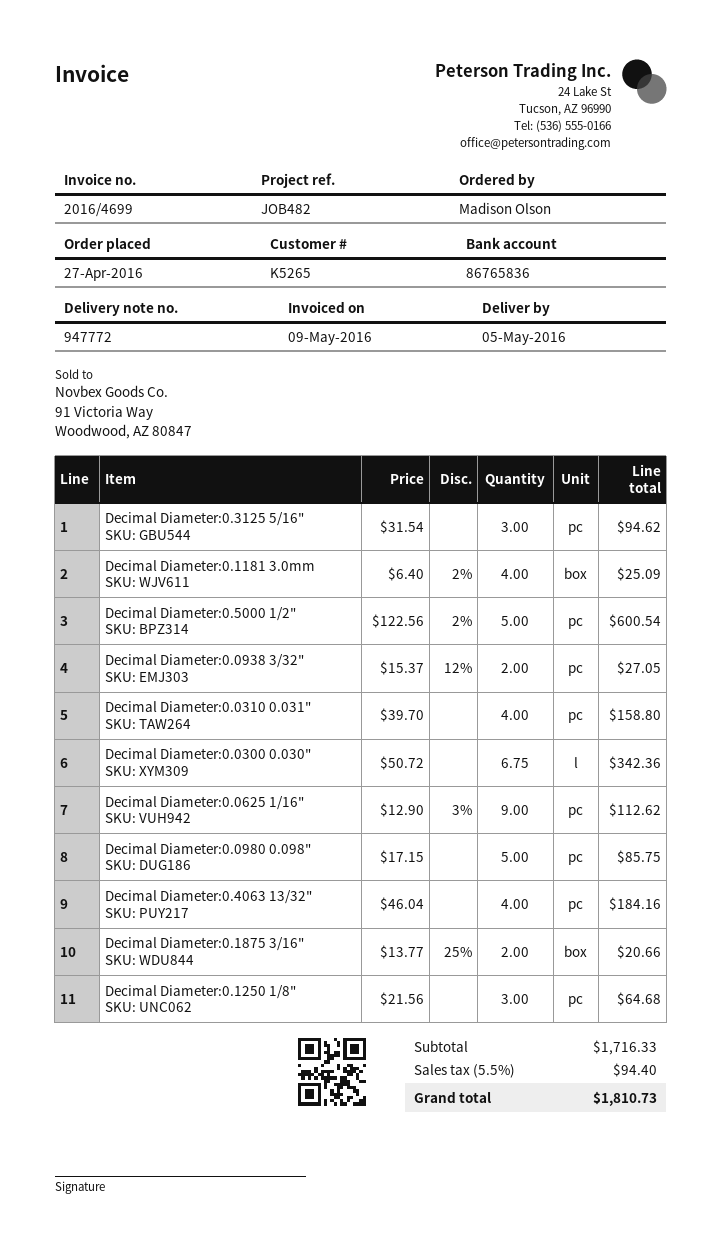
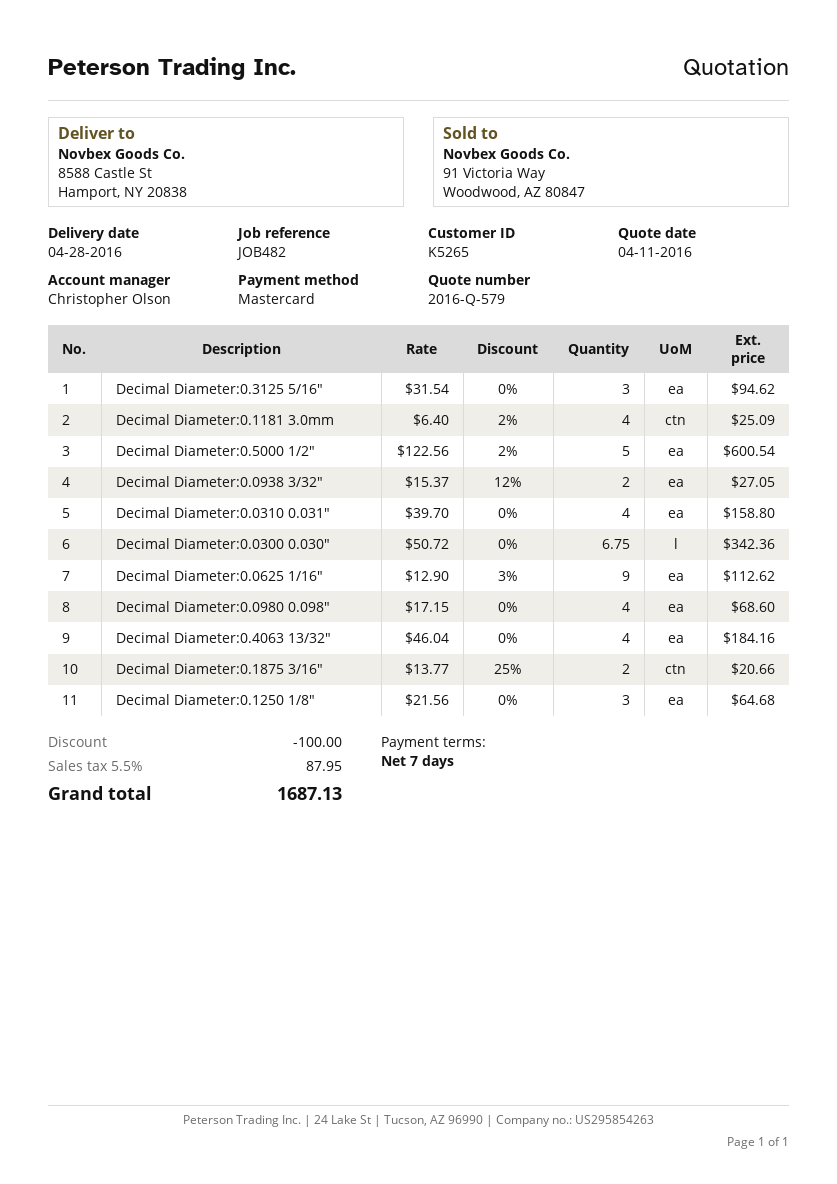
delivery date: 2016-05-05 -> 2016-04-28
Decimal Diameter:0.0980 0.098": 5 x 17.15 = 85.75 -> 4 x 17.15 = 68.60
discount: none -> 100.00
tax: 5.5% = 94.40 -> 5.5% = 87.95
total: 1810.73 -> 1687.13

